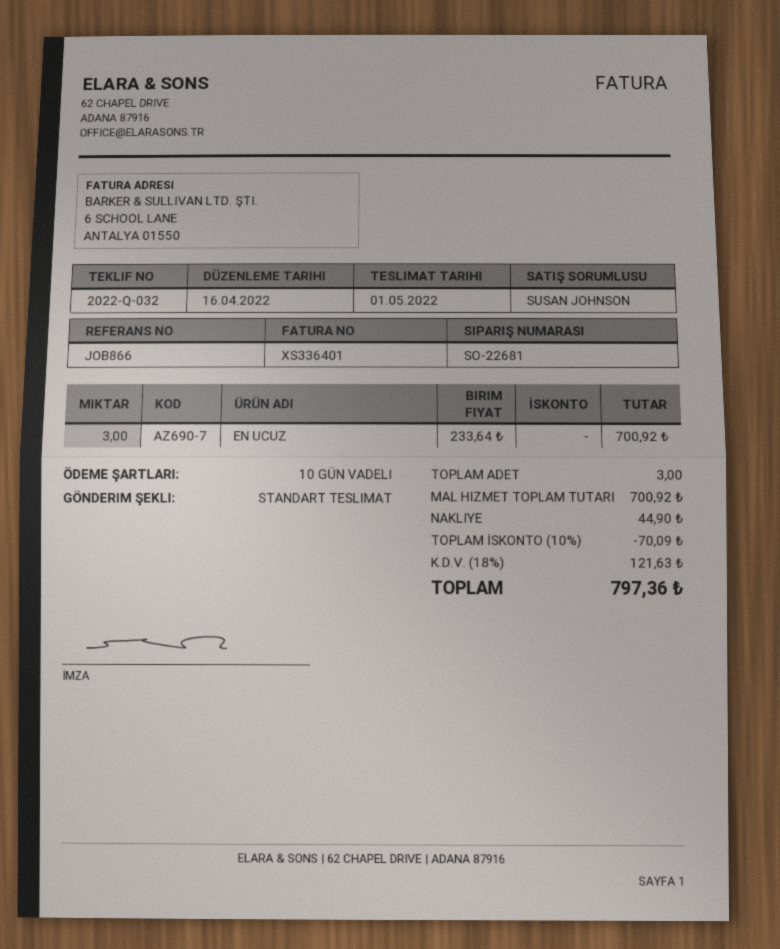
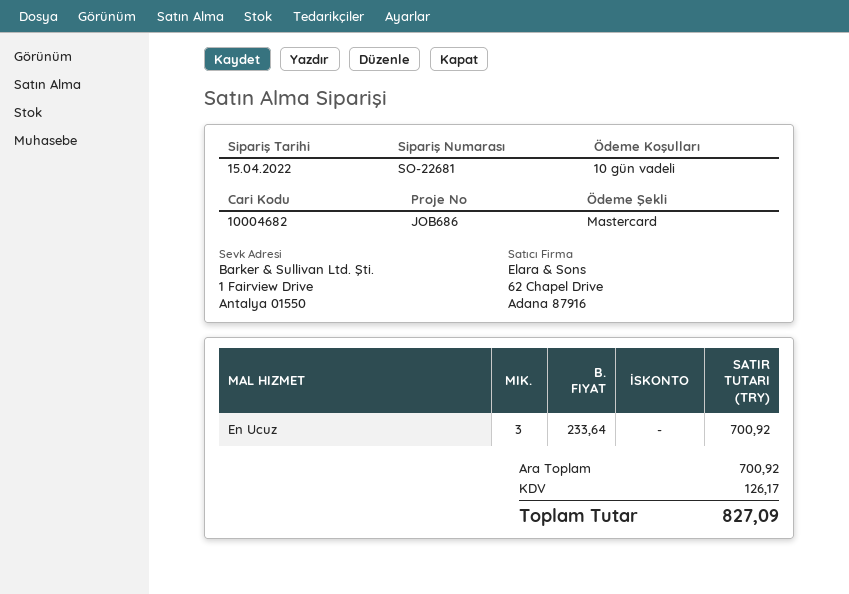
reference: JOB866 -> JOB686
discount: 10% = 70.09 -> none
shipping: 44.90 -> none
tax: 121.63 -> 126.17
total: 797.36 -> 827.09

